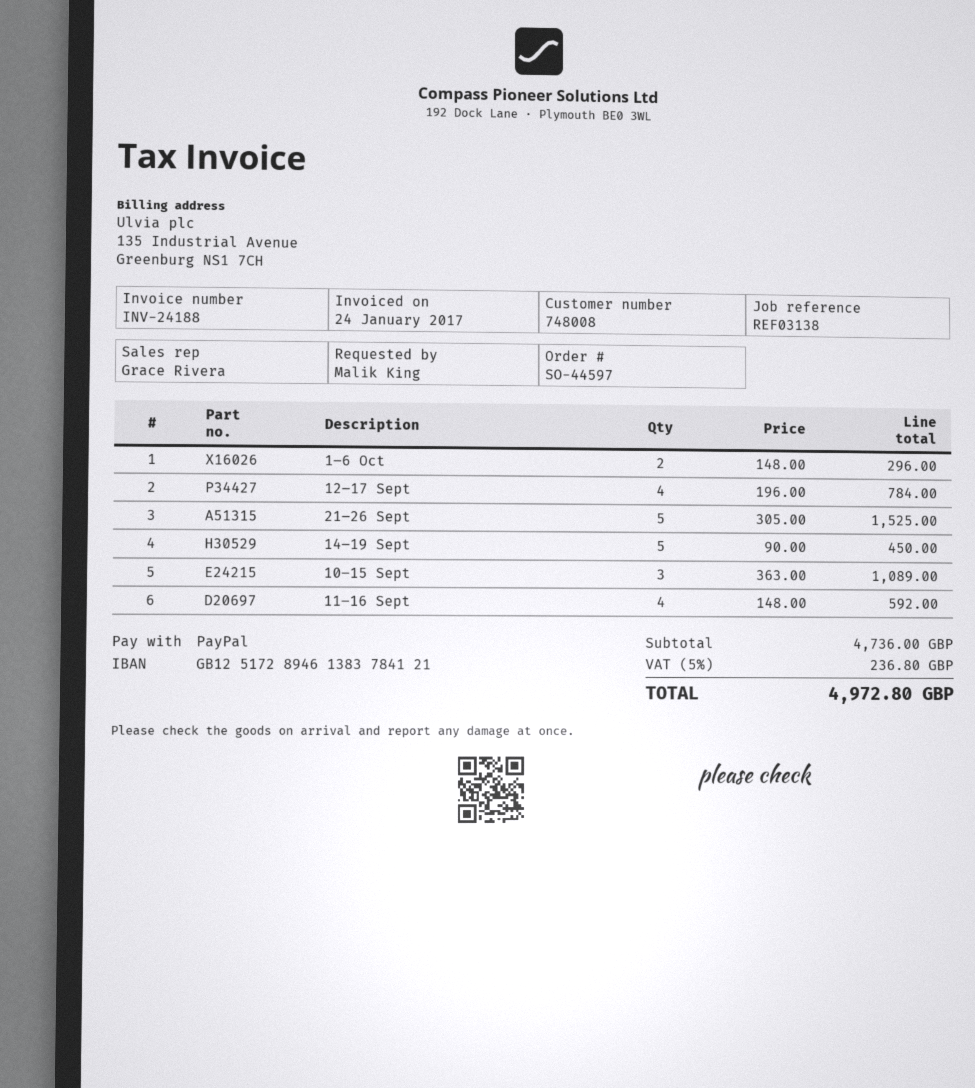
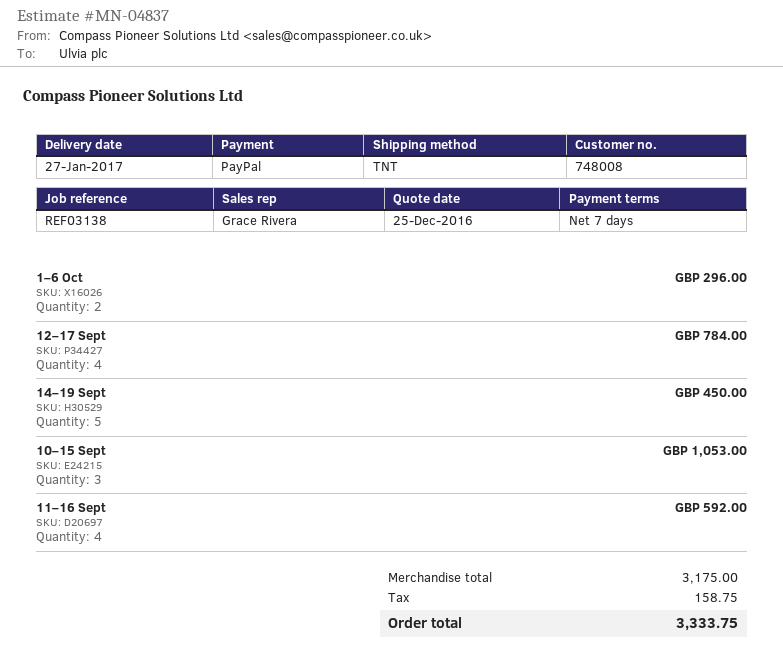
21–26 Sept: 5 for 1525.00 -> none
10–15 Sept: 3 for 1089.00 -> 3 for 1053.00
subtotal: 4736.00 -> 3175.00
tax: 236.80 -> 158.75
total: 4972.80 -> 3333.75

